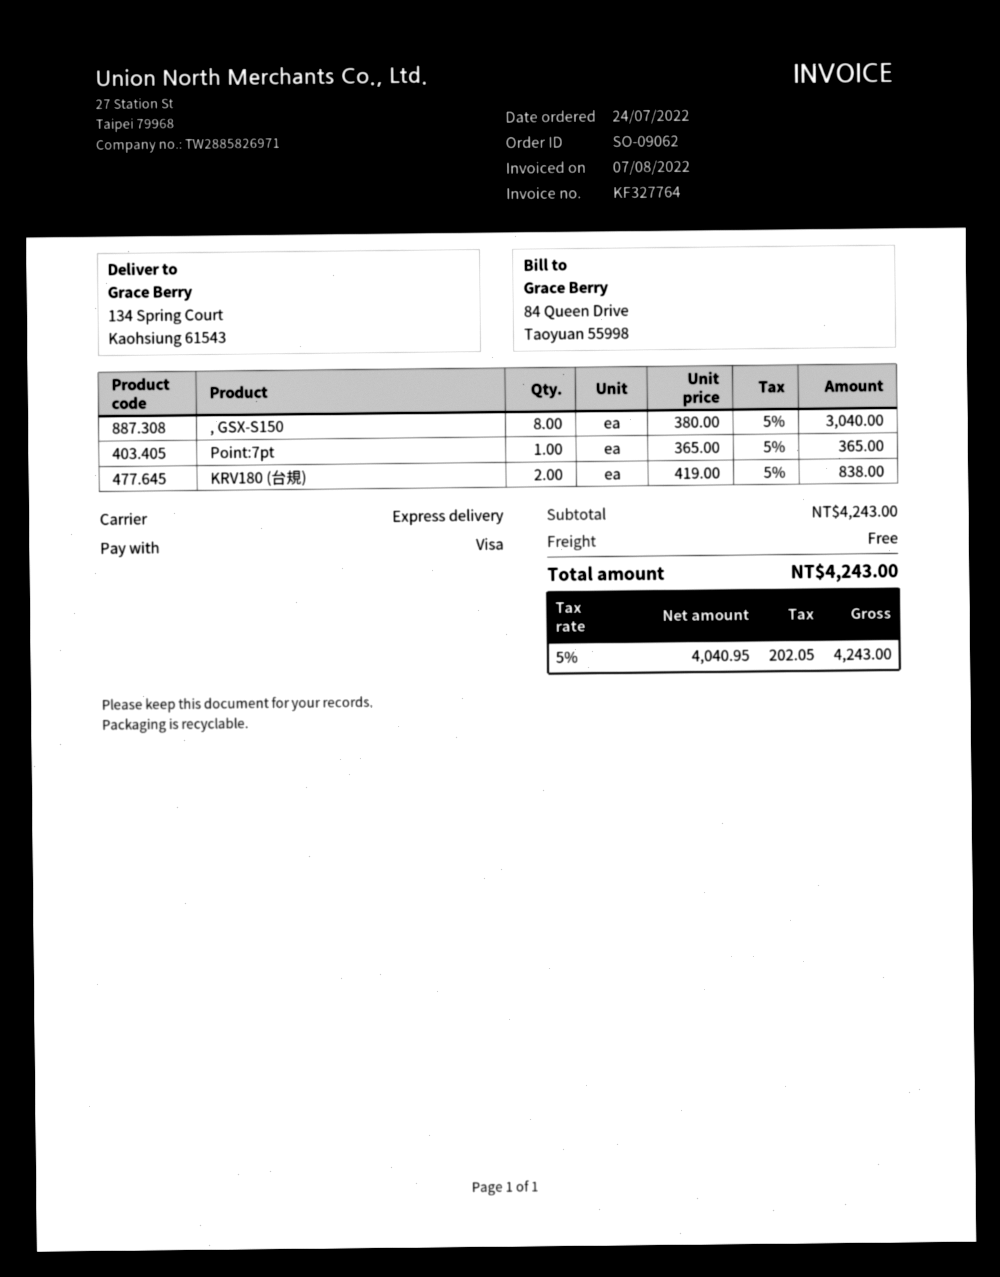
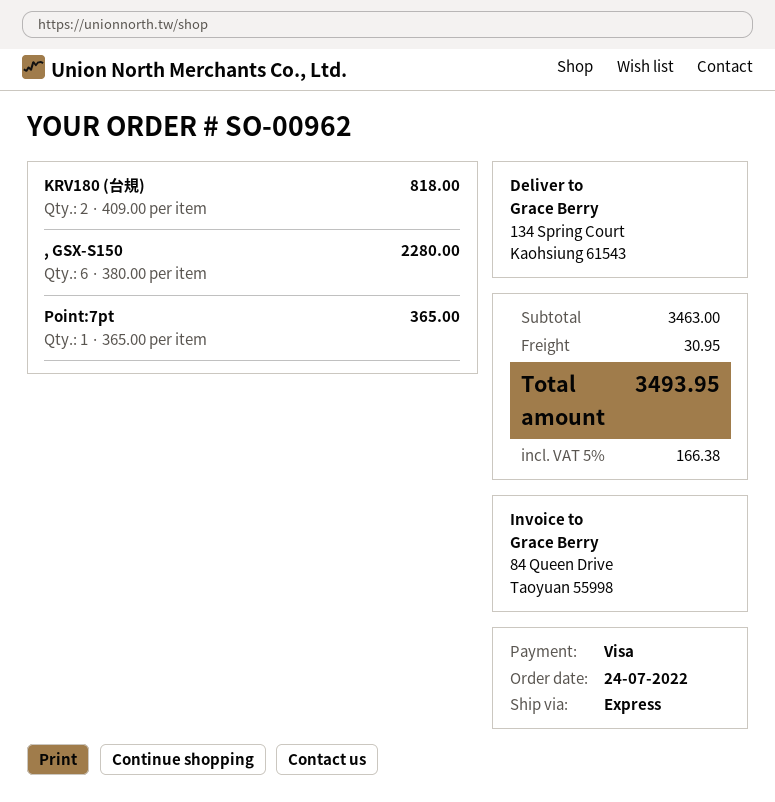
order number: SO-09062 -> SO-00962
, GSX-S150: 8 x 380.00 = 3040.00 -> 6 x 380.00 = 2280.00
KRV180 (台規): 2 x 419.00 = 838.00 -> 2 x 409.00 = 818.00
subtotal: 4243.00 -> 3463.00
shipping: 0.00 -> 30.95
tax: 5% = 202.05 -> 5% = 166.38
total: 4243.00 -> 3493.95

